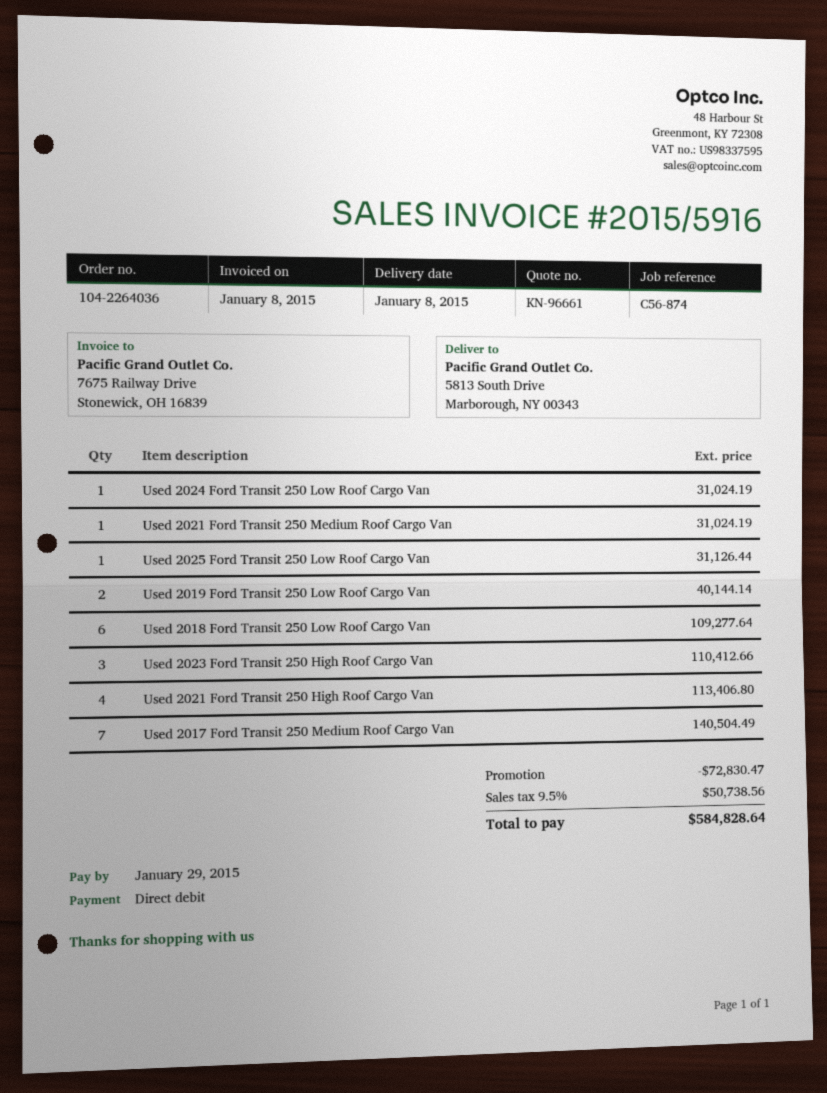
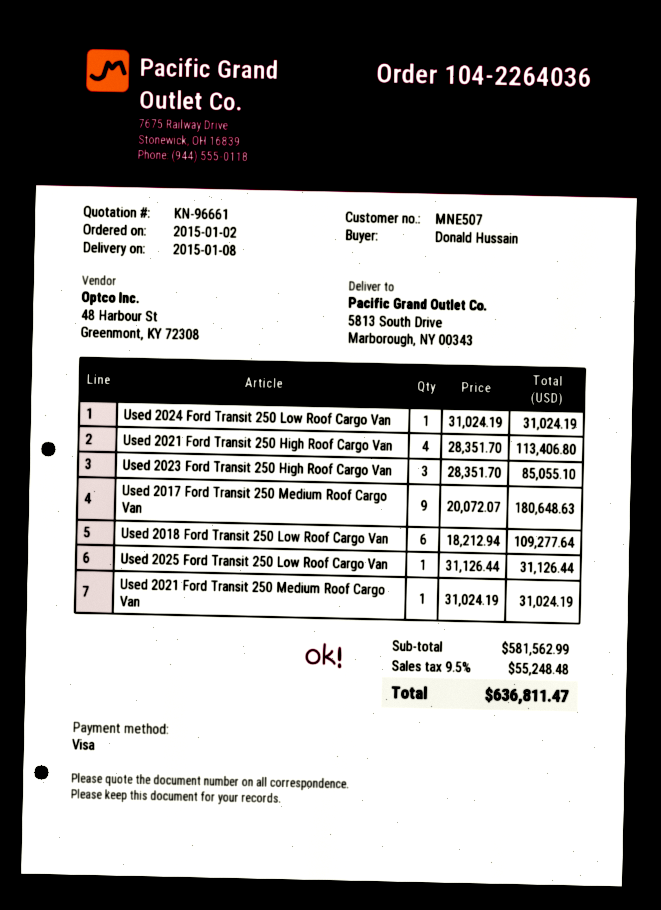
payment method: direct debit -> Visa
Used 2019 Ford Transit 250 Low Roof Cargo Van: 2 for 40144.14 -> none
Used 2023 Ford Transit 250 High Roof Cargo Van: 3 for 110412.66 -> 3 for 85055.10
Used 2017 Ford Transit 250 Medium Roof Cargo Van: 7 for 140504.49 -> 9 for 180648.63
discount: 72830.47 -> none
tax: 9.5% = 50738.56 -> 9.5% = 55248.48
total: 584828.64 -> 636811.47

